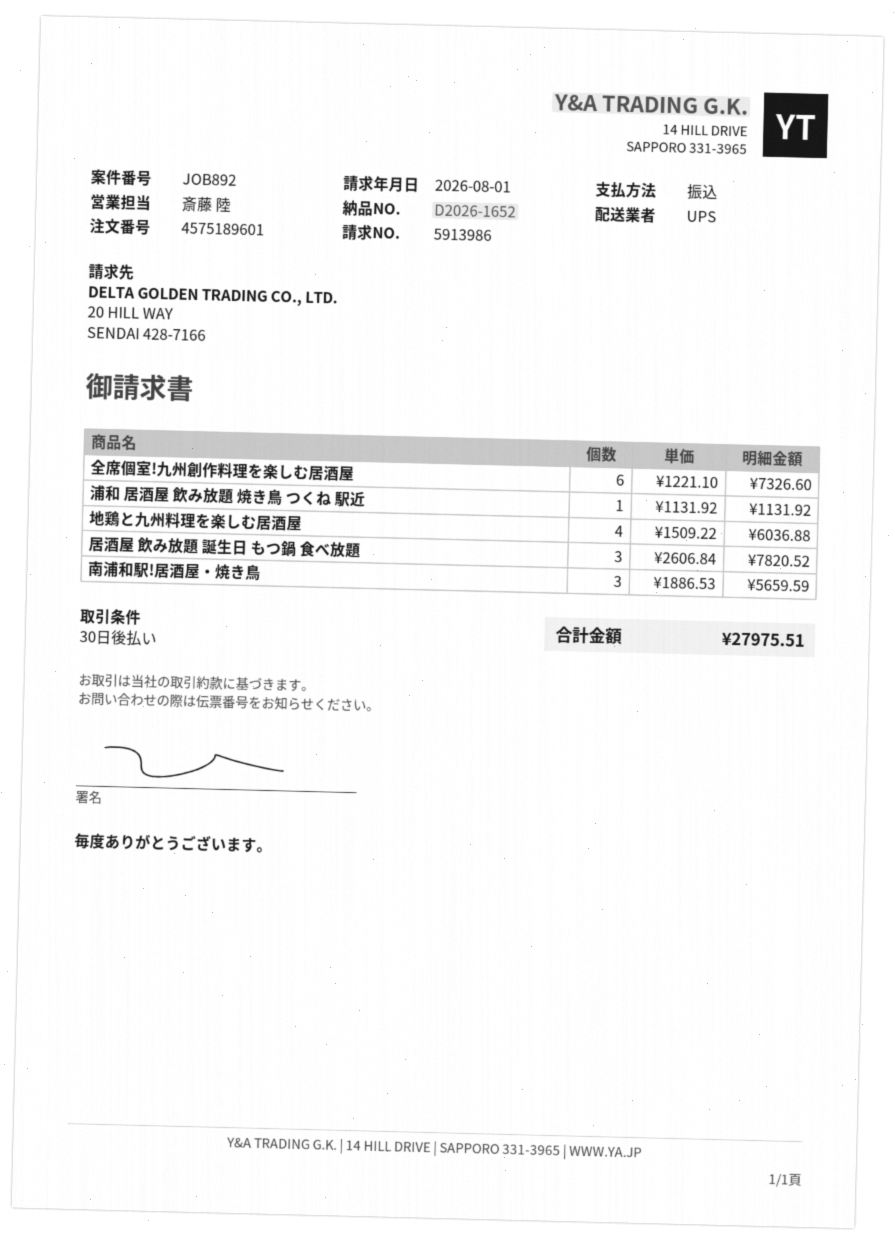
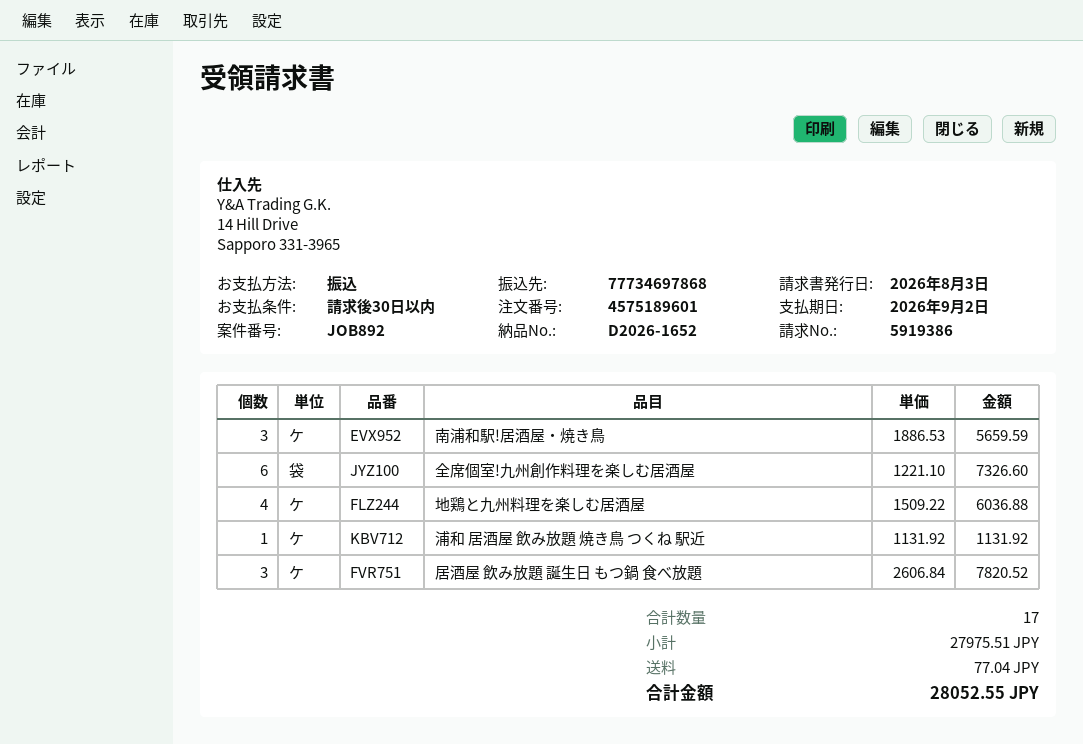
invoice number: 5913986 -> 5919386
invoice date: 2026-08-01 -> 2026-08-03
shipping: none -> 77.04
total: 27975.51 -> 28052.55

